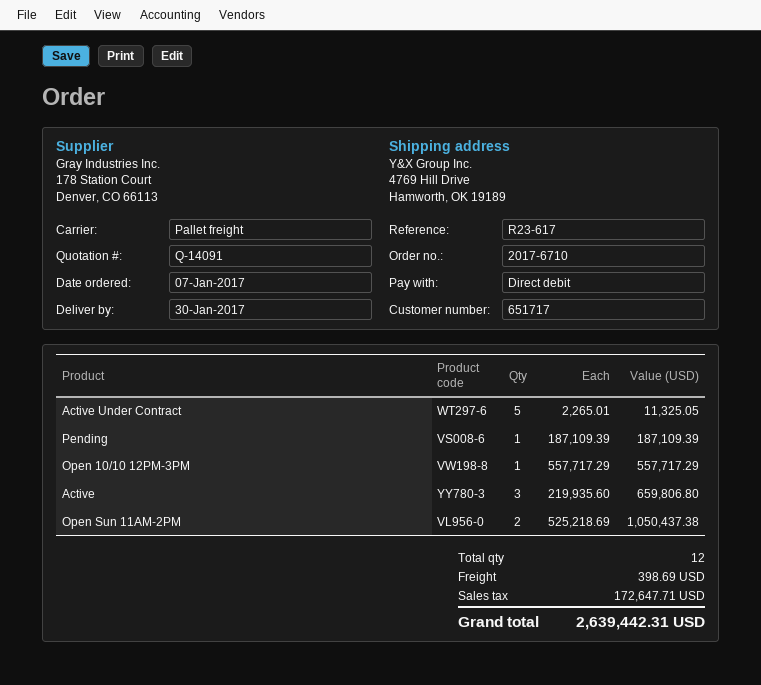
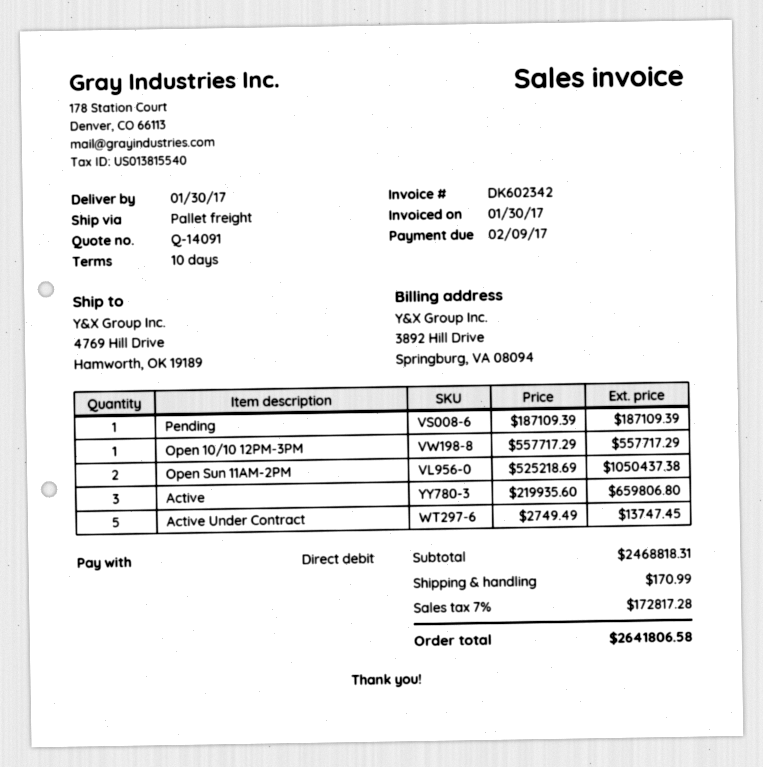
Active Under Contract: 5 x 2265.01 = 11325.05 -> 5 x 2749.49 = 13747.45
shipping: 398.69 -> 170.99
tax: 172647.71 -> 172817.28
total: 2639442.31 -> 2641806.58

